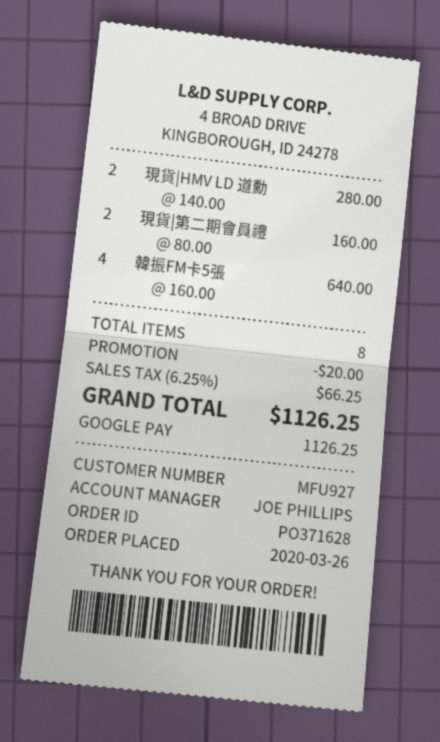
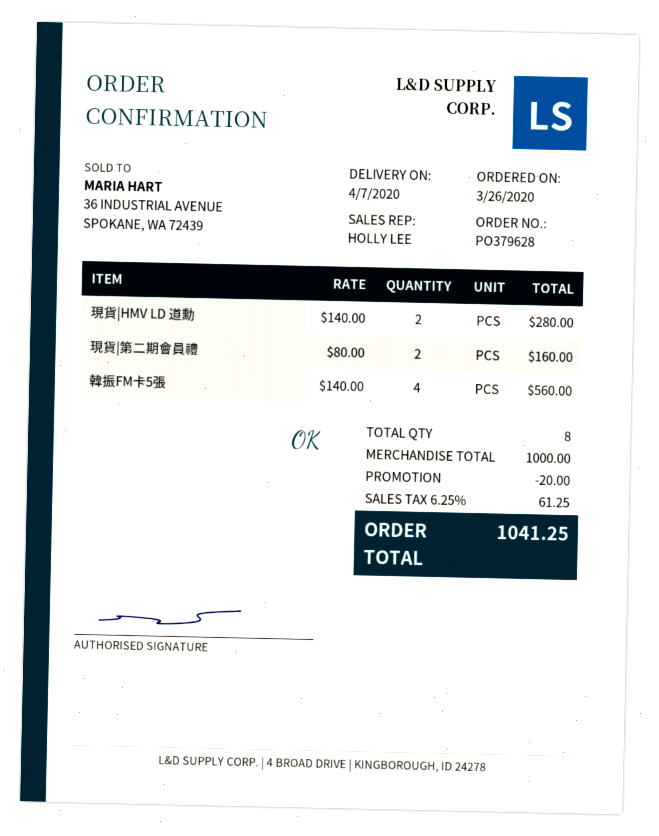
order number: PO371628 -> PO379628
sales rep: JOE PHILLIPS -> HOLLY LEE
韓振FM卡5張: 4 x 160.00 = 640.00 -> 4 x 140.00 = 560.00
tax: 6.25% = 66.25 -> 6.25% = 61.25
total: 1126.25 -> 1041.25

